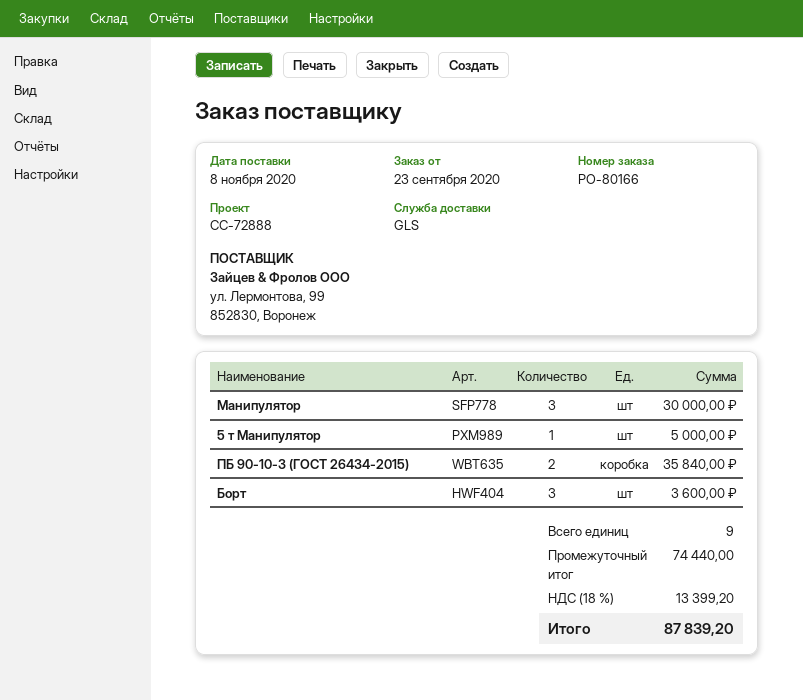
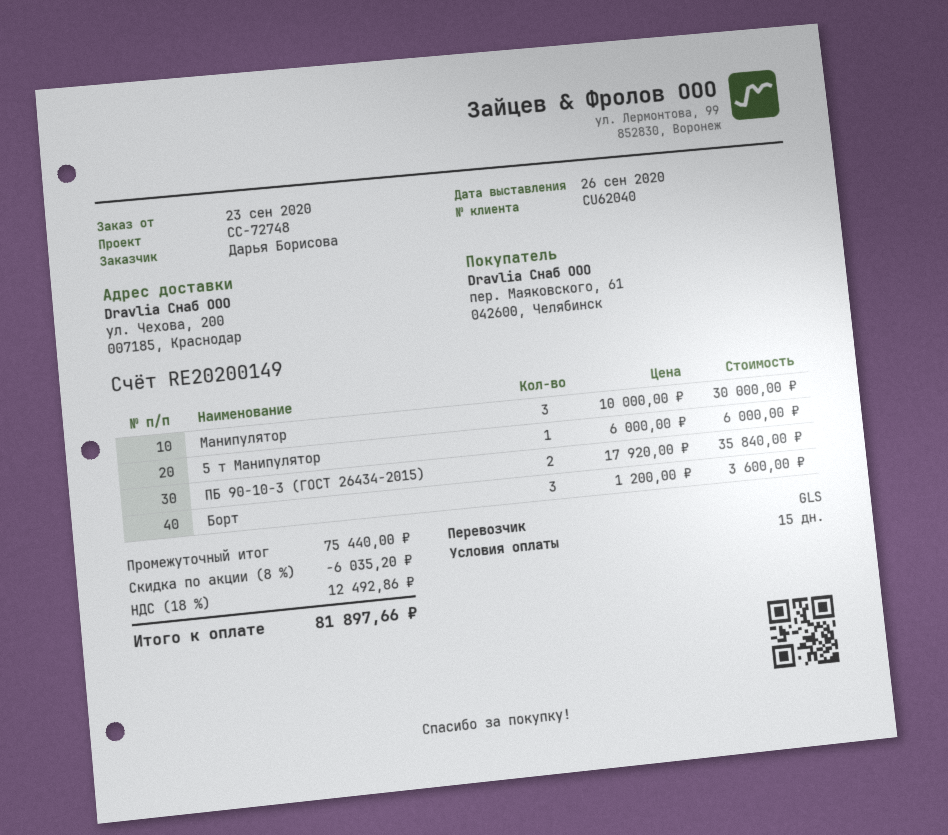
reference: CC-72888 -> CC-72748
5 т Манипулятор: 1 for 5000.00 -> 1 for 6000.00
subtotal: 74440.00 -> 75440.00
discount: none -> 8% = 6035.20
tax: 18% = 13399.20 -> 18% = 12492.86
total: 87839.20 -> 81897.66

